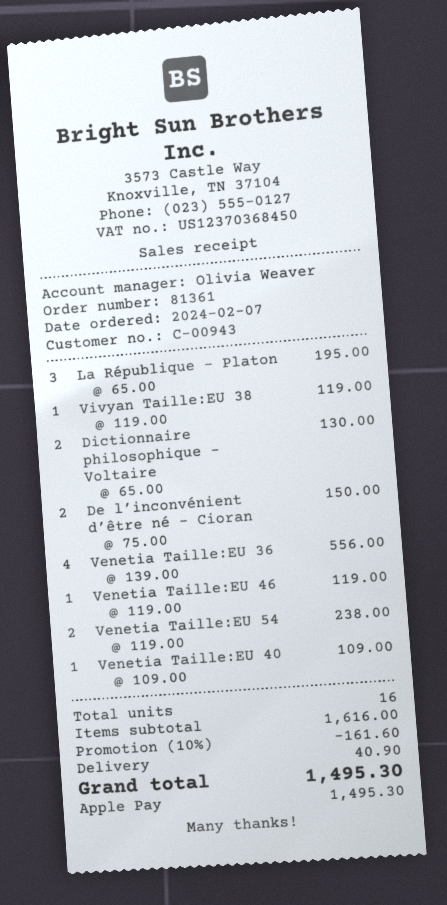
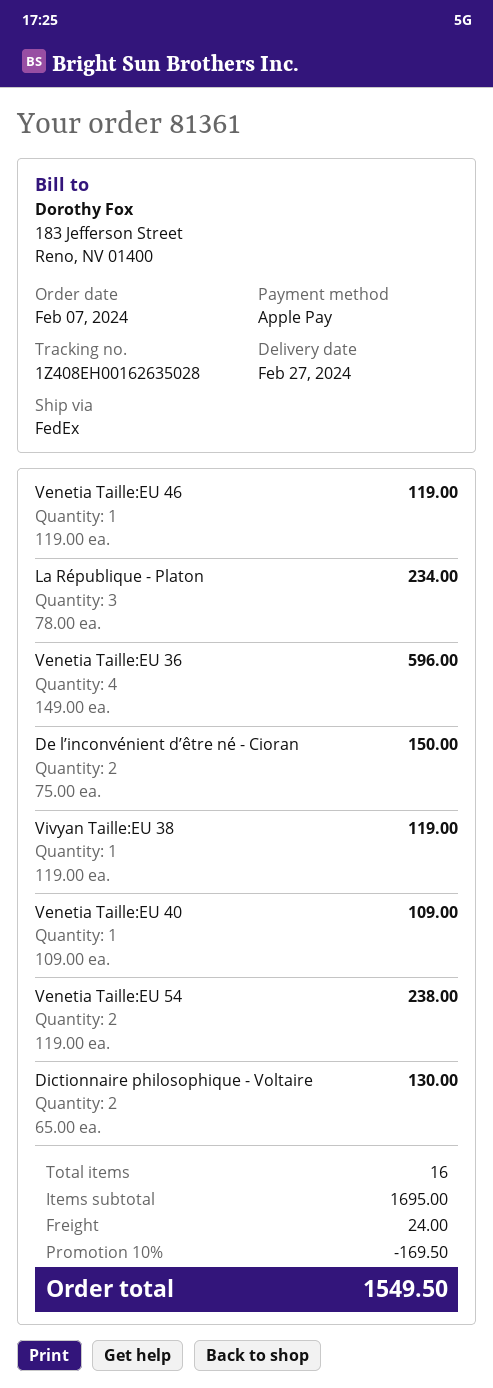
La République - Platon: 3 x 65.00 = 195.00 -> 3 x 78.00 = 234.00
Venetia Taille:EU 36: 4 x 139.00 = 556.00 -> 4 x 149.00 = 596.00
subtotal: 1616.00 -> 1695.00
discount: 10% = 161.60 -> 10% = 169.50
shipping: 40.90 -> 24.00
total: 1495.30 -> 1549.50

